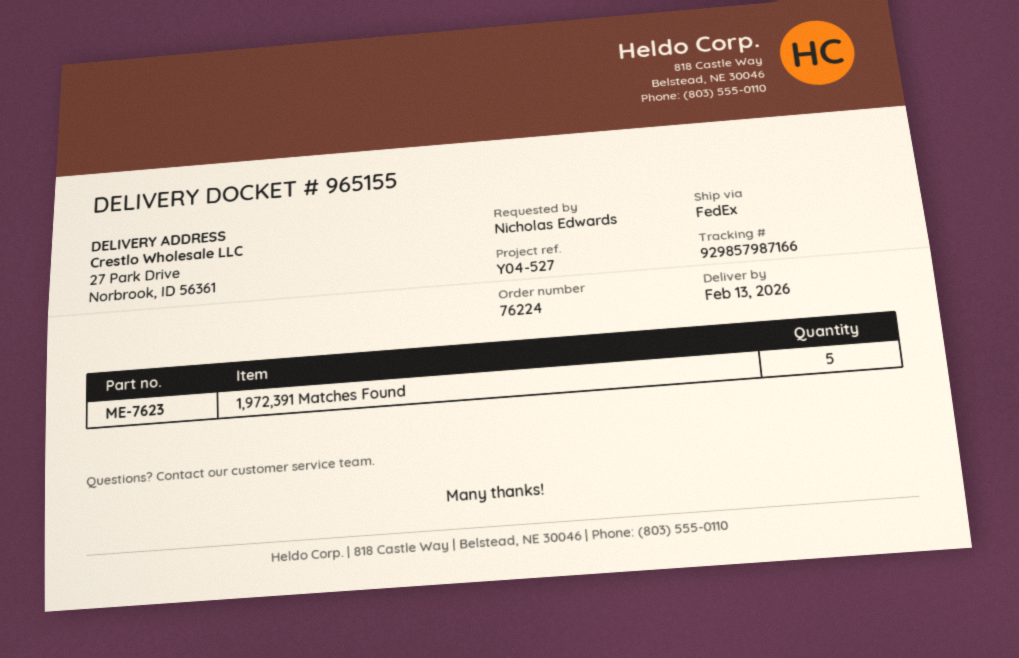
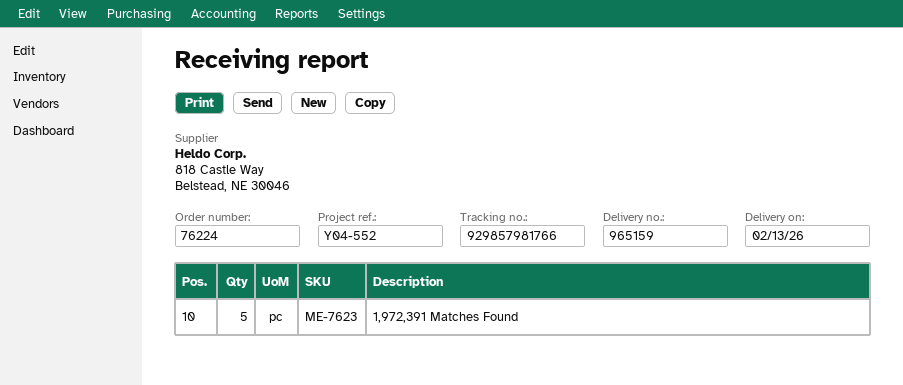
delivery note number: 965155 -> 965159
reference: Y04-527 -> Y04-552
tracking number: 929857987166 -> 929857981766

